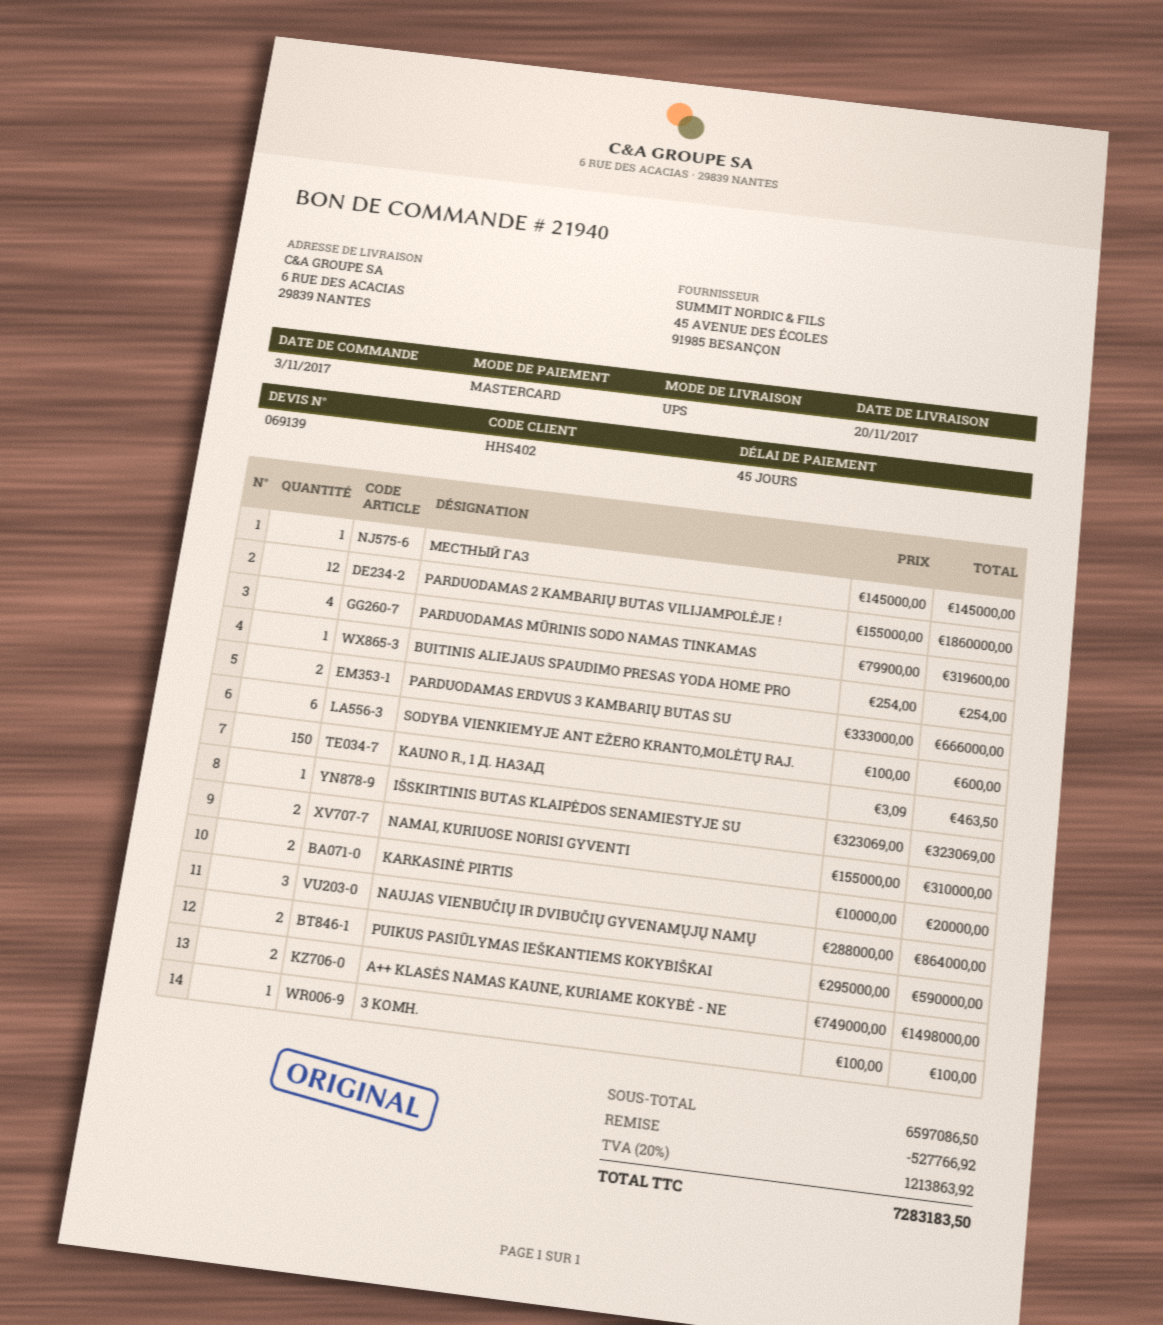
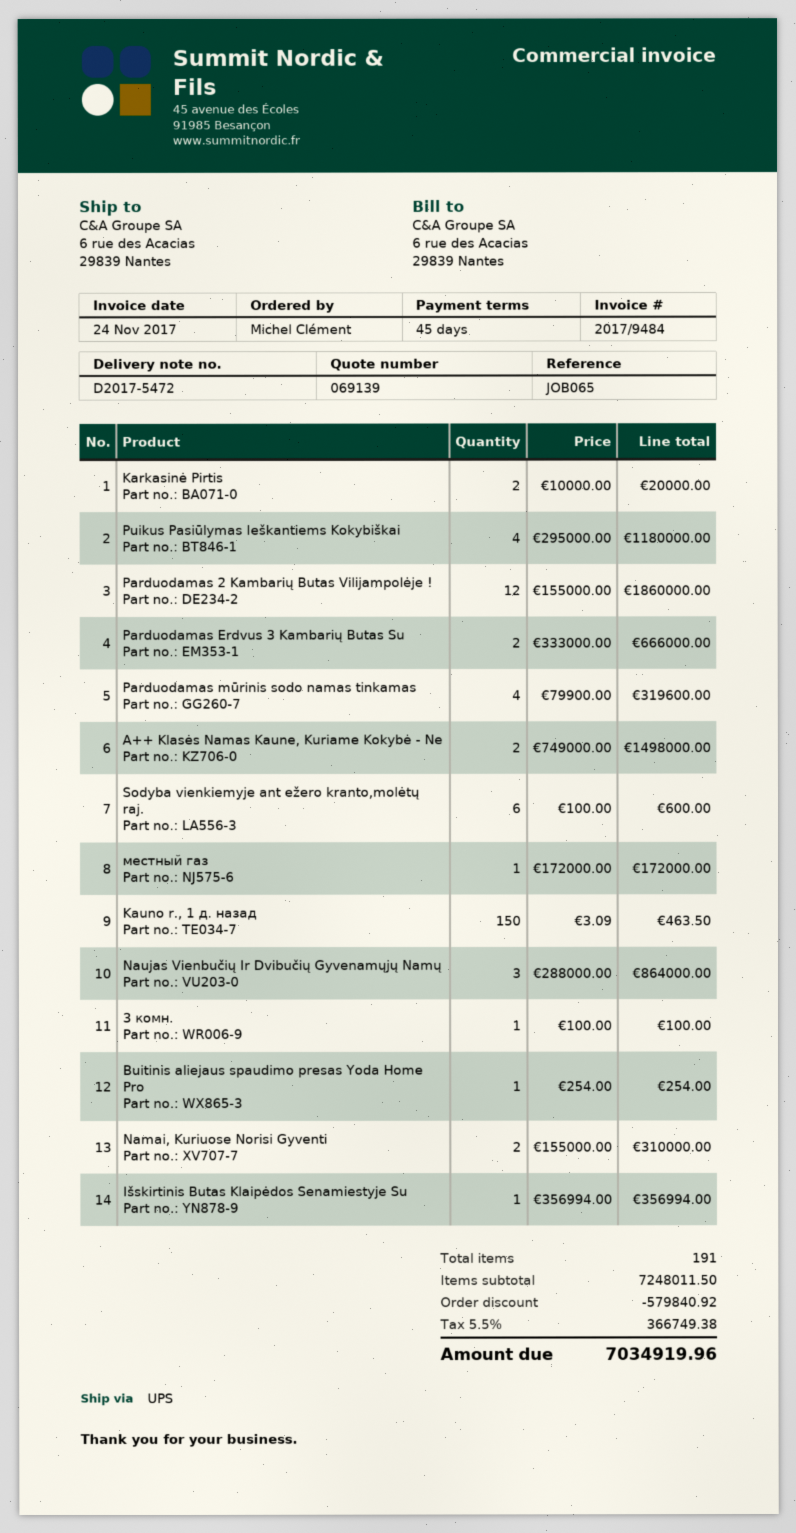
МЕСТНЫЙ ГАЗ: 1 x 145000.00 = 145000.00 -> 1 x 172000.00 = 172000.00
IŠSKIRTINIS BUTAS KLAIPĖDOS SENAMIESTYJE SU: 1 x 323069.00 = 323069.00 -> 1 x 356994.00 = 356994.00
PUIKUS PASIŪLYMAS IEŠKANTIEMS KOKYBIŠKAI: 2 x 295000.00 = 590000.00 -> 4 x 295000.00 = 1180000.00
subtotal: 6597086.50 -> 7248011.50
discount: 527766.92 -> 579840.92
tax: 20% = 1213863.92 -> 5.5% = 366749.38
total: 7283183.50 -> 7034919.96

